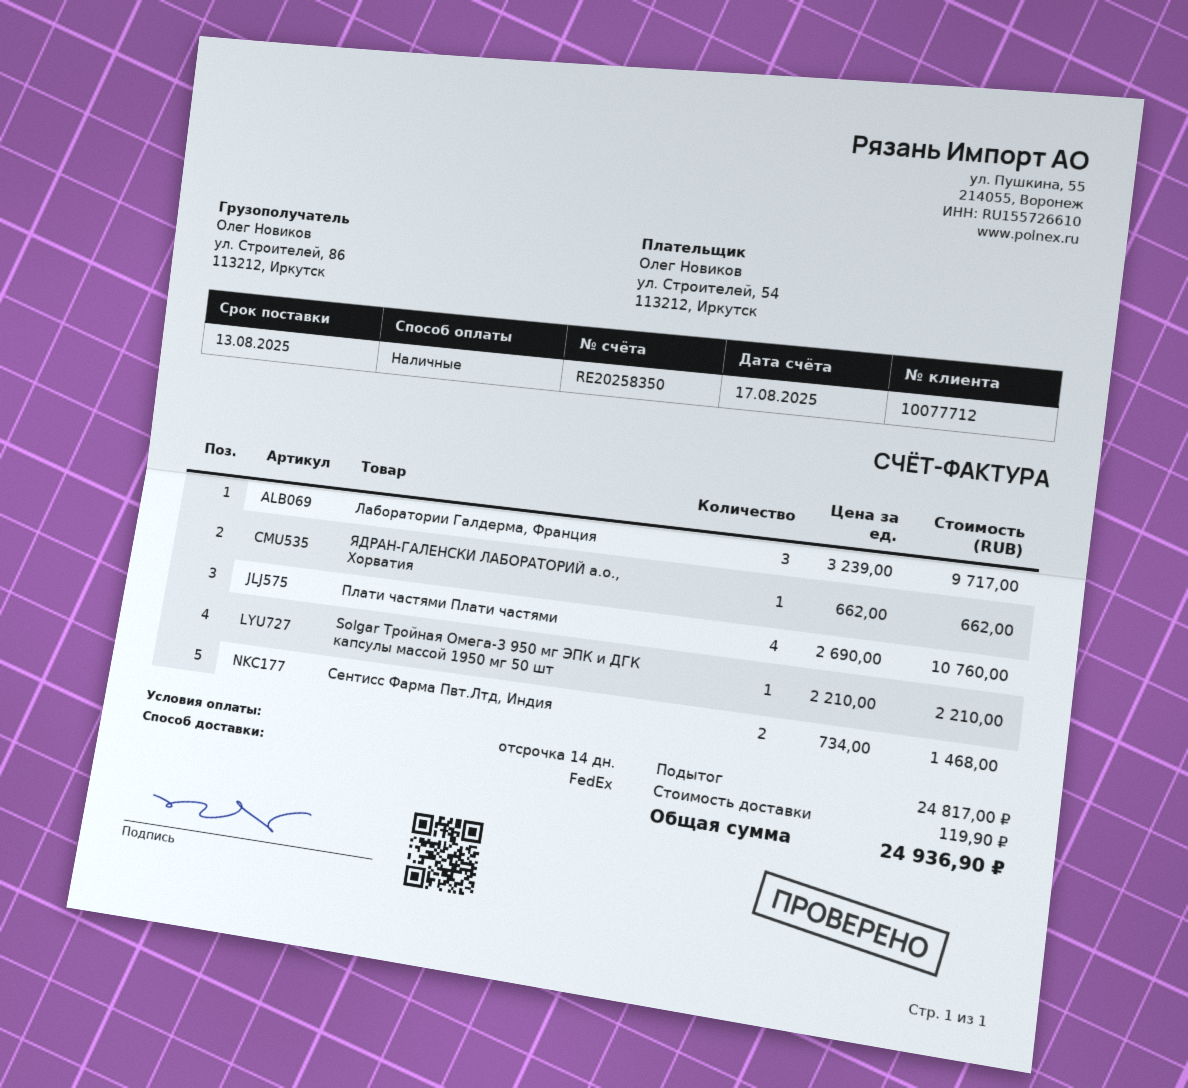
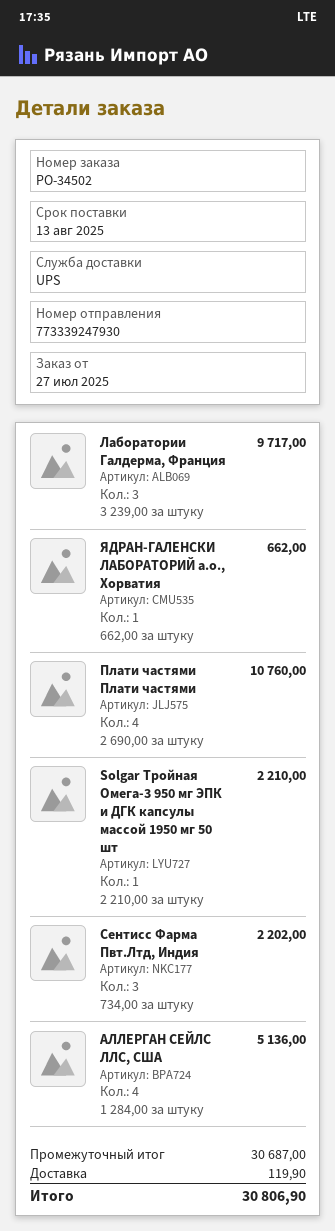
shipping method: FedEx -> UPS
Сентисс Фарма Пвт.Лтд, Индия: 2 x 734.00 = 1468.00 -> 3 x 734.00 = 2202.00
АЛЛЕРГАН СЕЙЛС ЛЛС, США: none -> 4 x 1284.00 = 5136.00
subtotal: 24817.00 -> 30687.00
total: 24936.90 -> 30806.90

